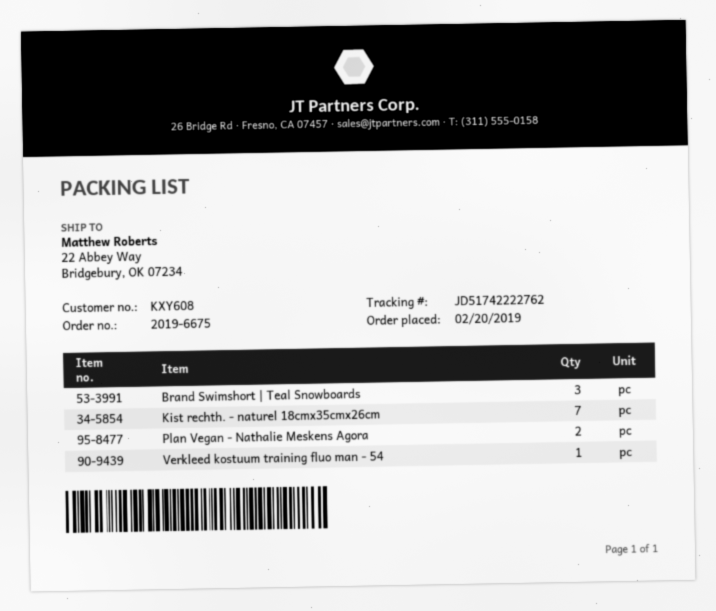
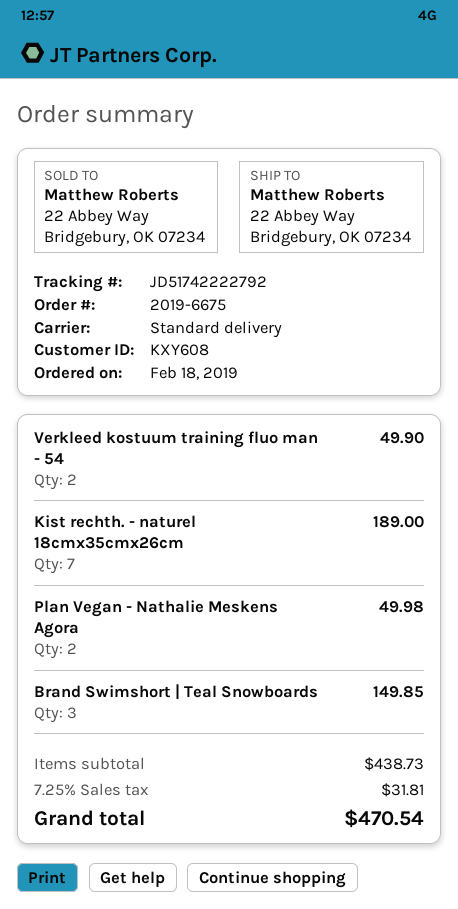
order date: 2019-02-20 -> 2019-02-18
tracking number: JD51742222762 -> JD51742222792
Verkleed kostuum training fluo man - 54: 1 -> 2

